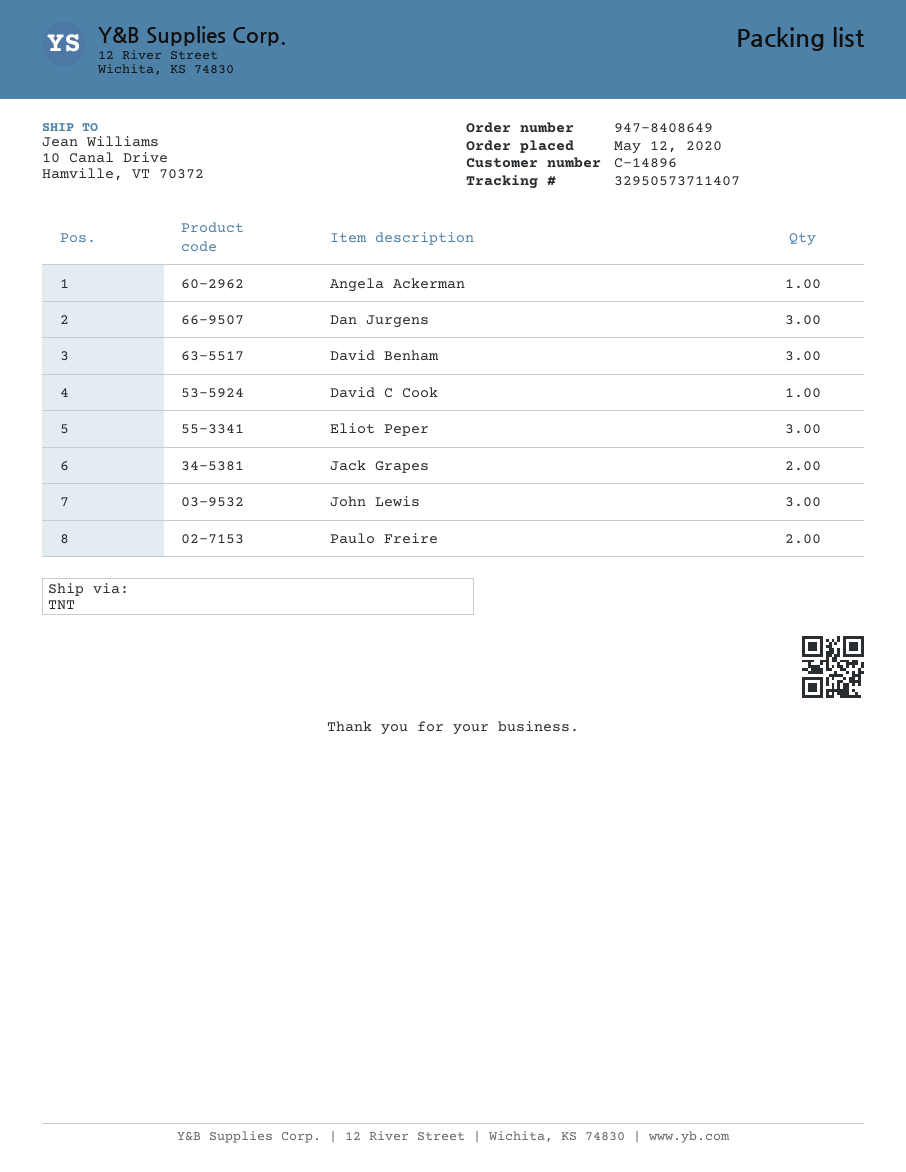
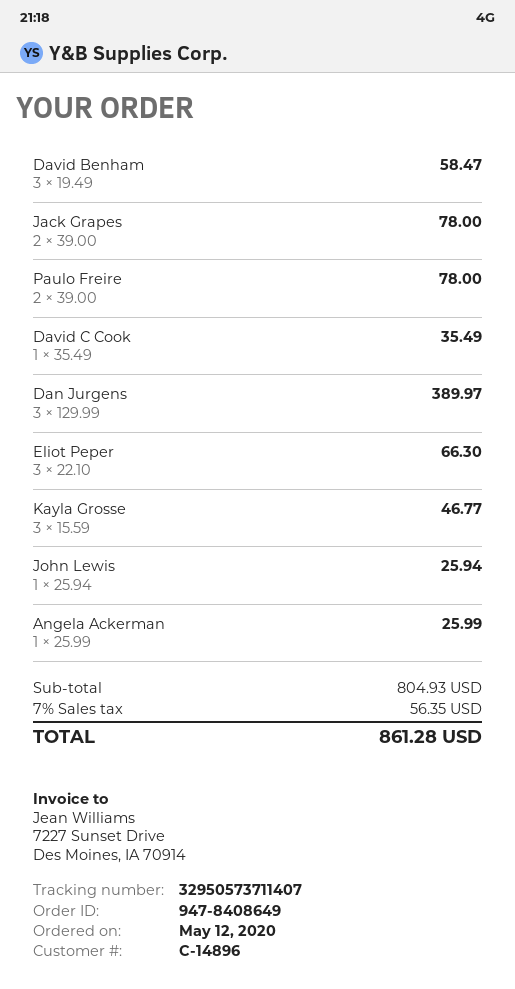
John Lewis: 3 -> 1
Kayla Grosse: none -> 3

